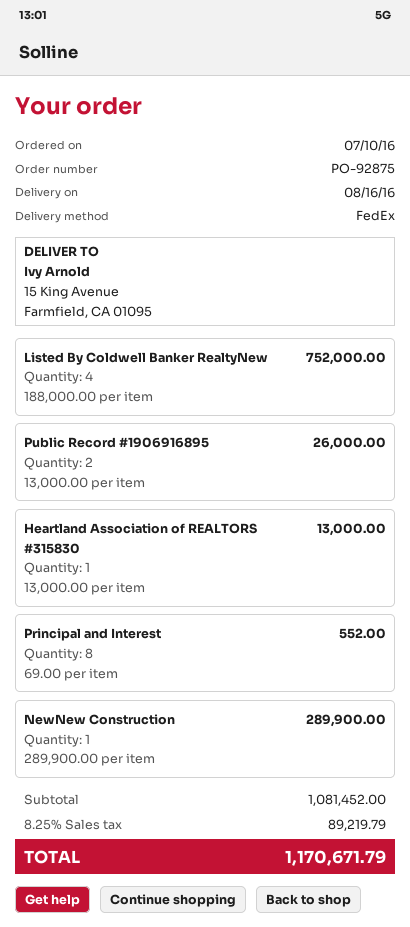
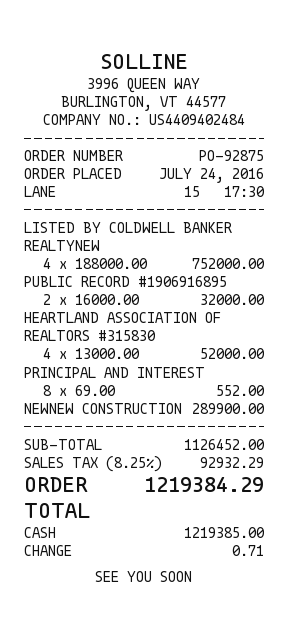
order date: 2016-07-10 -> 2016-07-24
Public Record #1906916895: 2 x 13000.00 = 26000.00 -> 2 x 16000.00 = 32000.00
Heartland Association of REALTORS #315830: 1 x 13000.00 = 13000.00 -> 4 x 13000.00 = 52000.00
subtotal: 1081452.00 -> 1126452.00
tax: 8.25% = 89219.79 -> 8.25% = 92932.29
total: 1170671.79 -> 1219384.29

